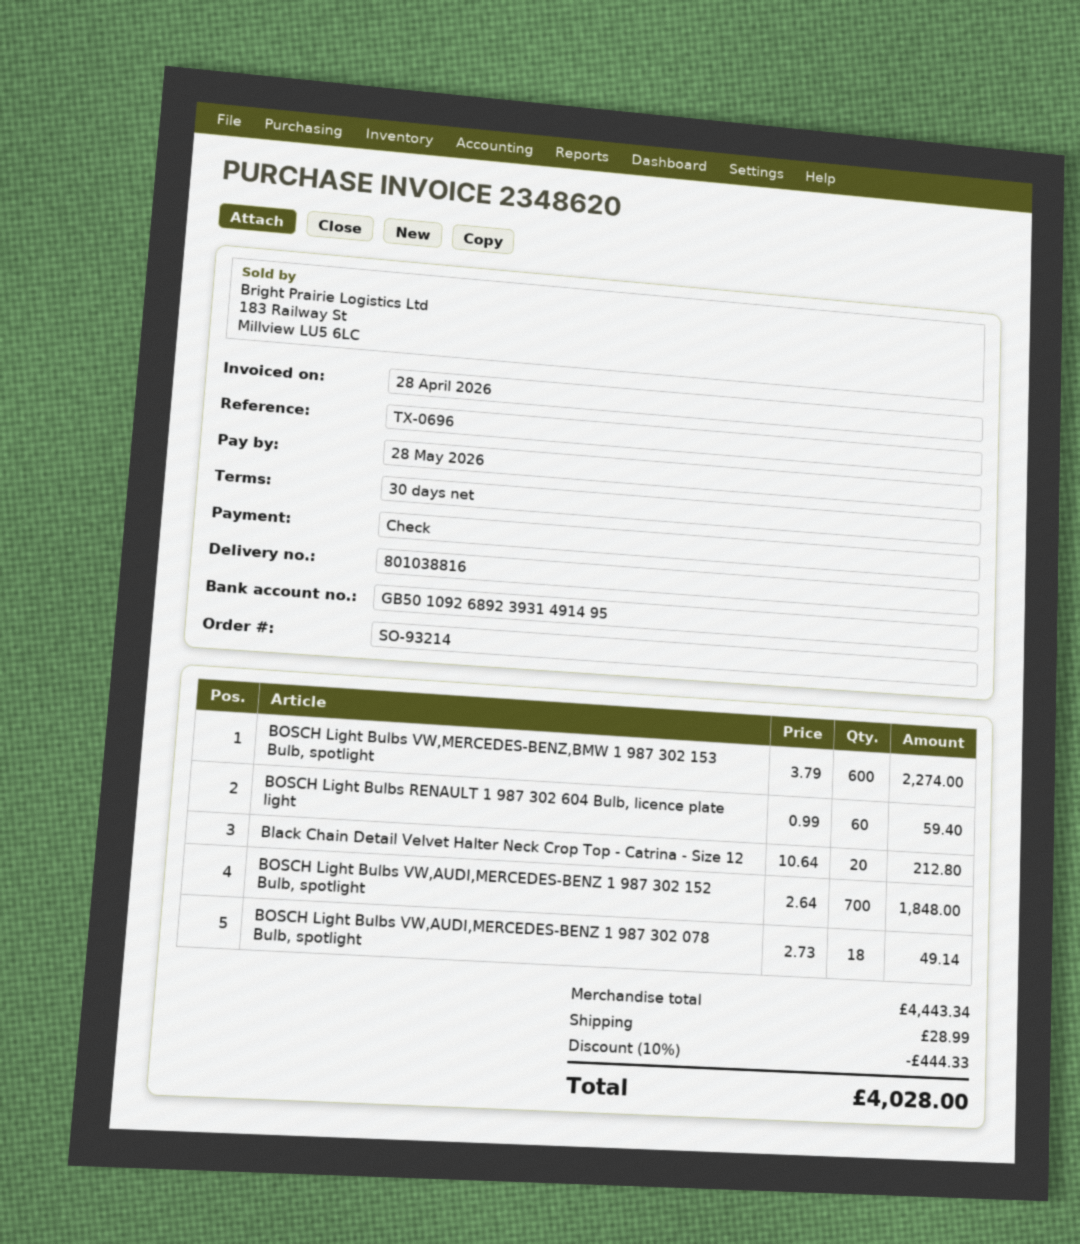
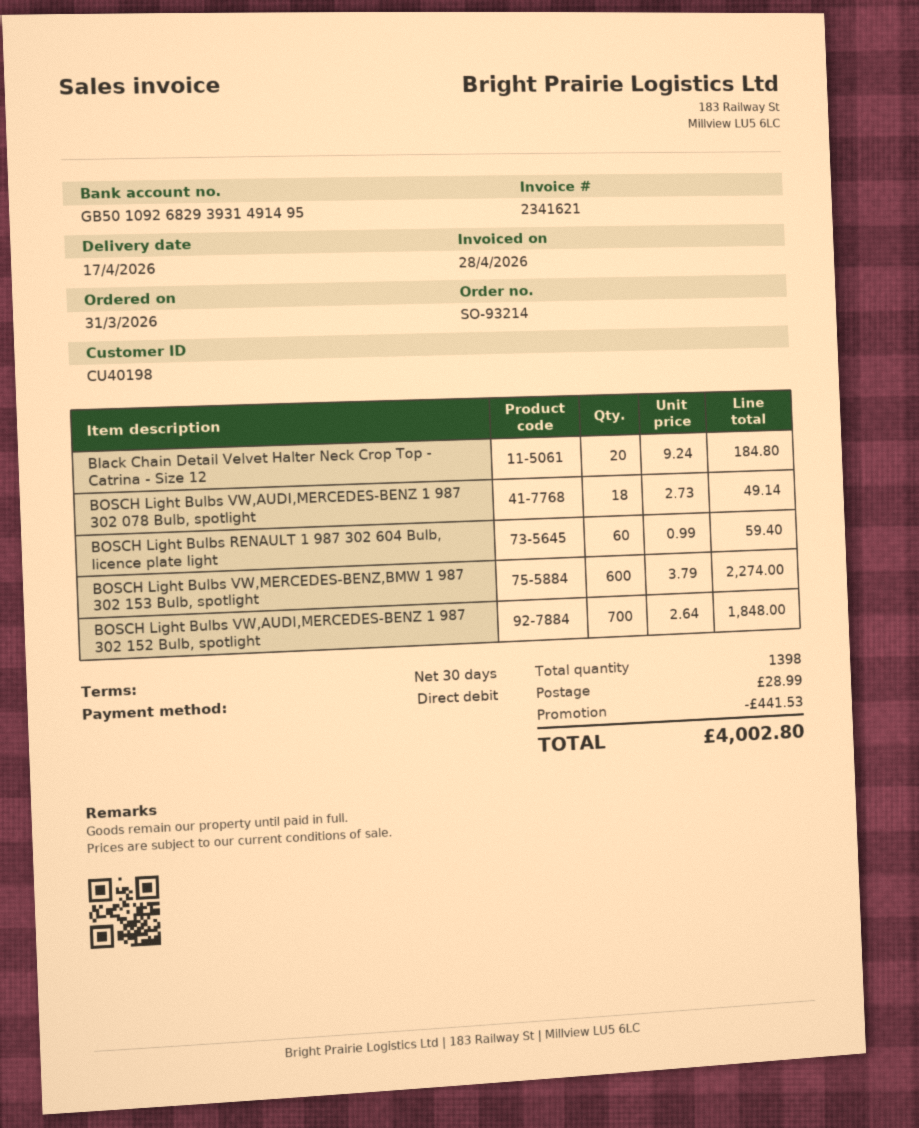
invoice number: 2348620 -> 2341621
payment method: cheque -> direct debit
bank account: GB50109268923931491495 -> GB50109268293931491495
Black Chain Detail Velvet Halter Neck Crop Top - Catrina - Size 12: 20 x 10.64 = 212.80 -> 20 x 9.24 = 184.80
discount: 444.33 -> 441.53
total: 4028.00 -> 4002.80

